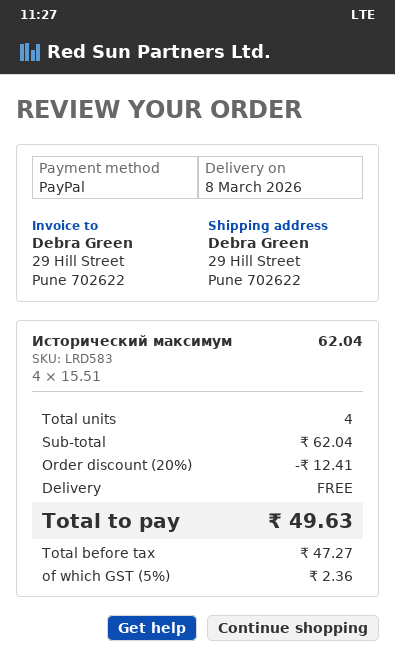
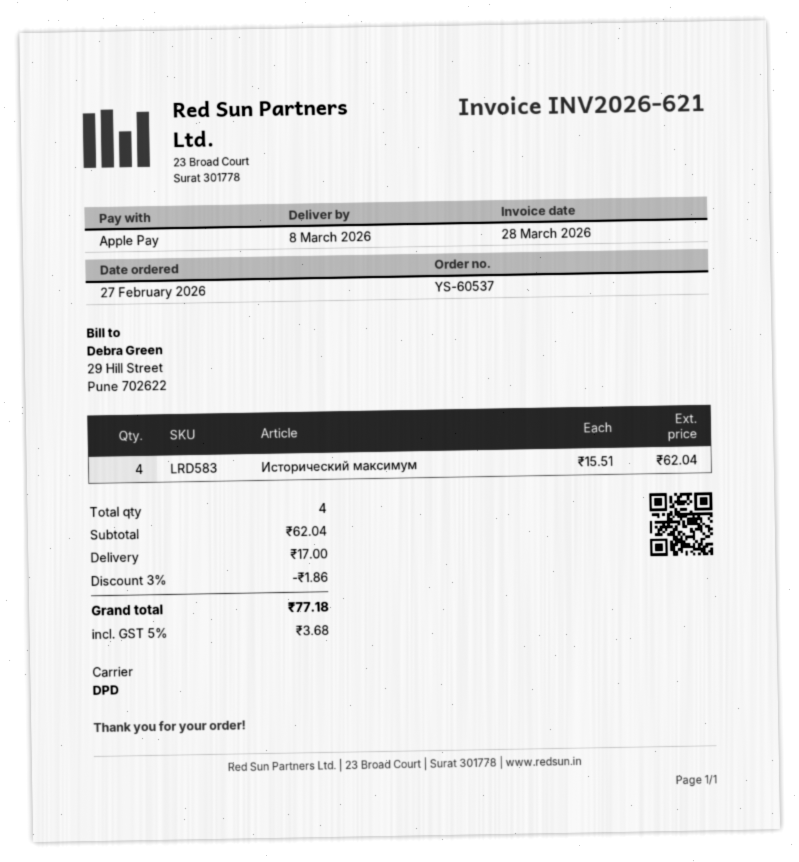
payment method: PayPal -> Apple Pay
discount: 20% = 12.41 -> 3% = 1.86
shipping: 0.00 -> 17.00
tax: 5% = 2.36 -> 5% = 3.68
total: 49.63 -> 77.18

